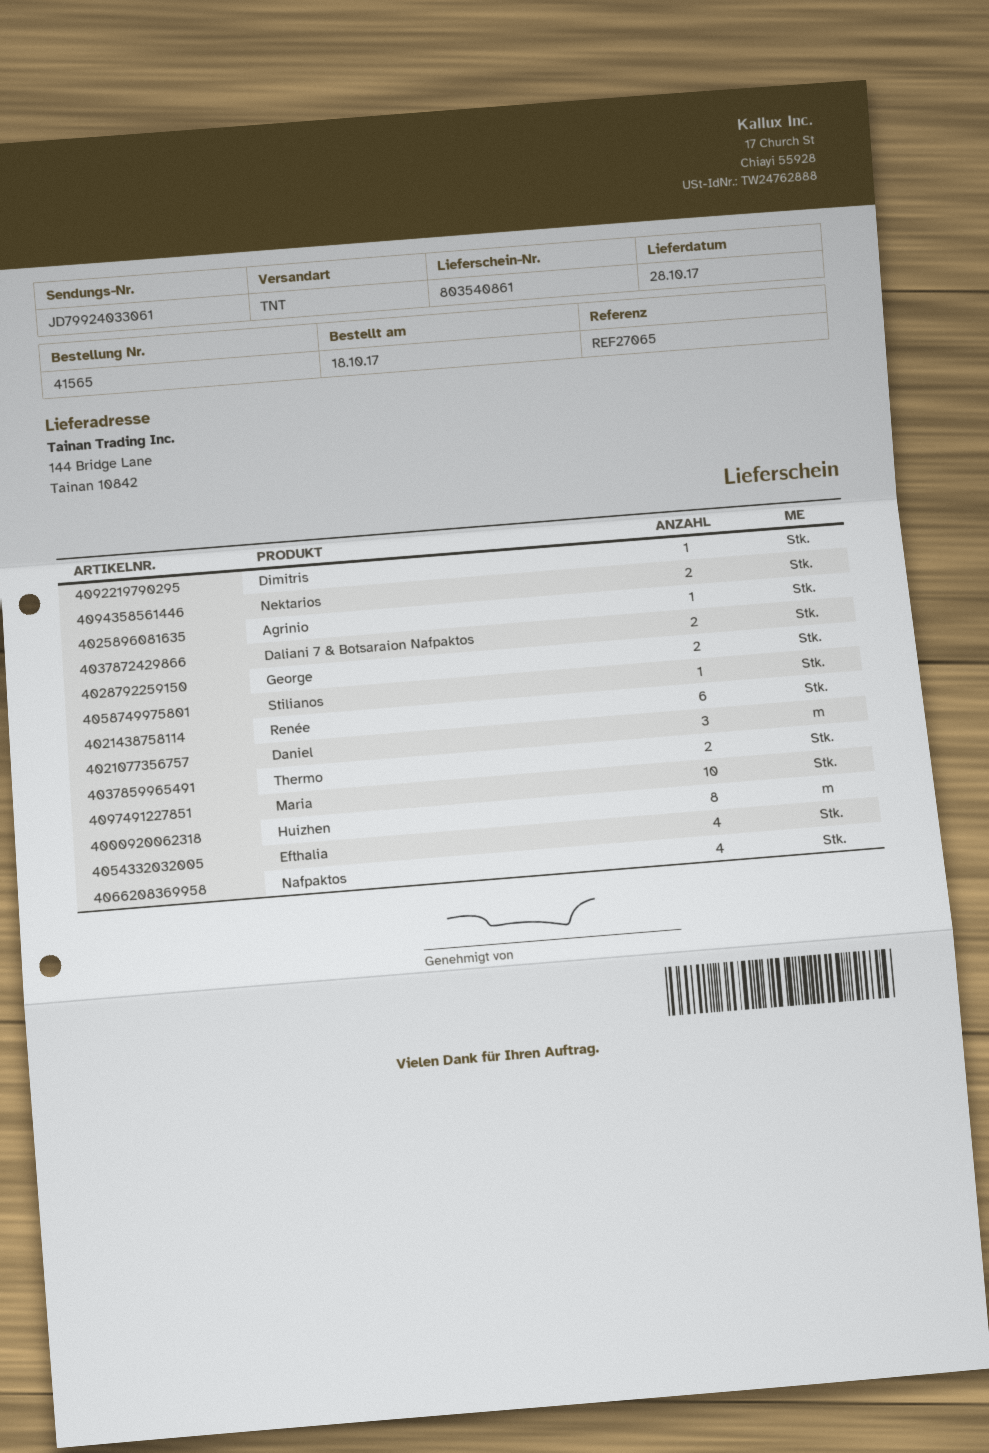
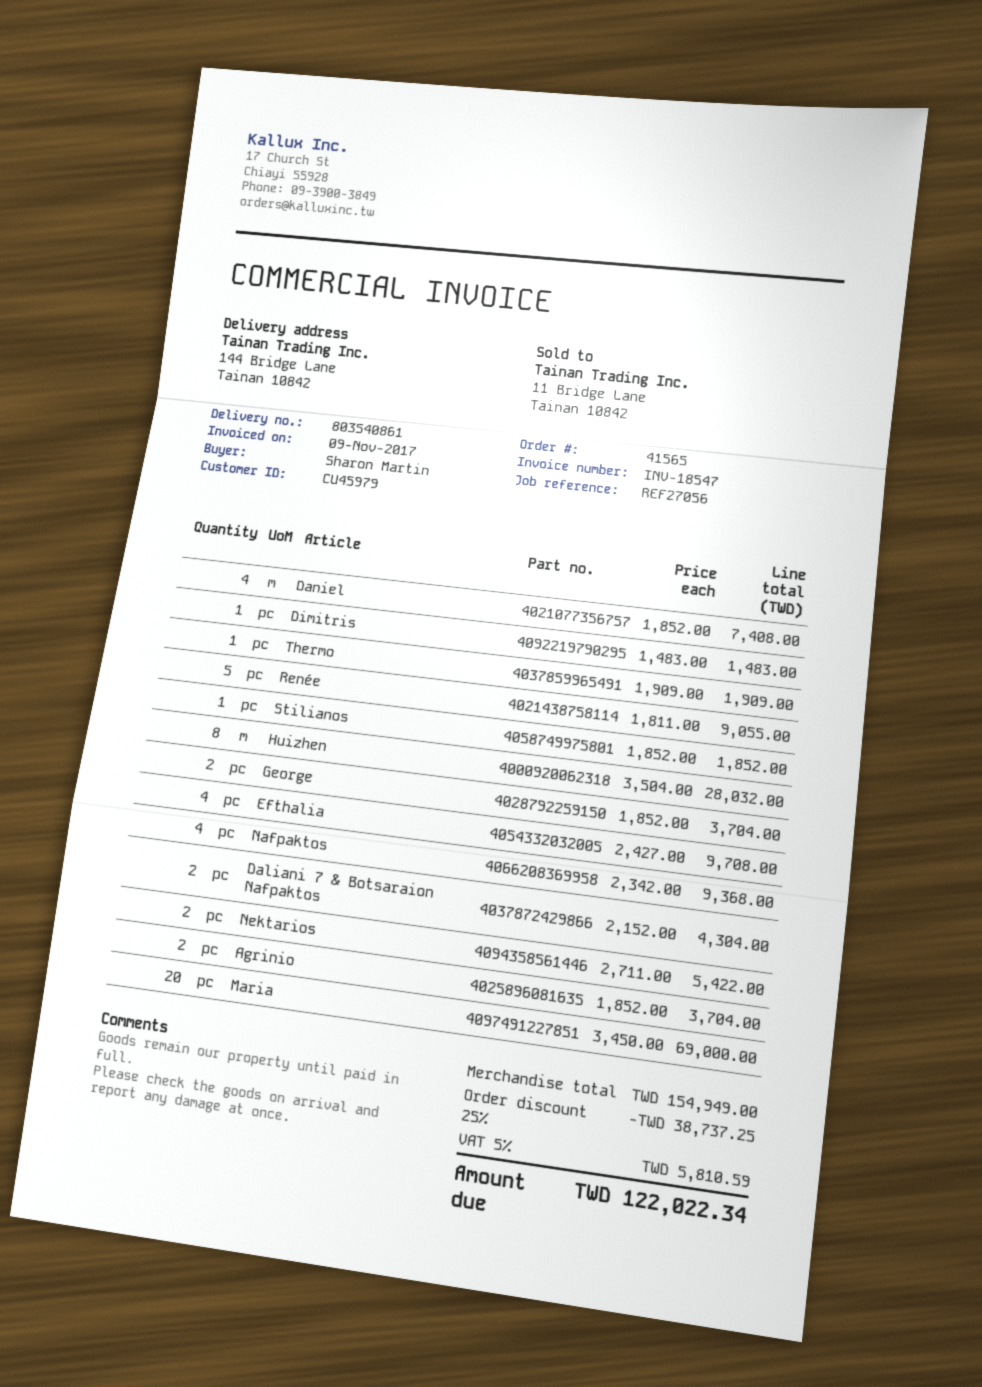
reference: REF27065 -> REF27056
Agrinio: 1 -> 2
Renée: 6 -> 5
Daniel: 3 -> 4
Thermo: 2 -> 1
Maria: 10 -> 20

